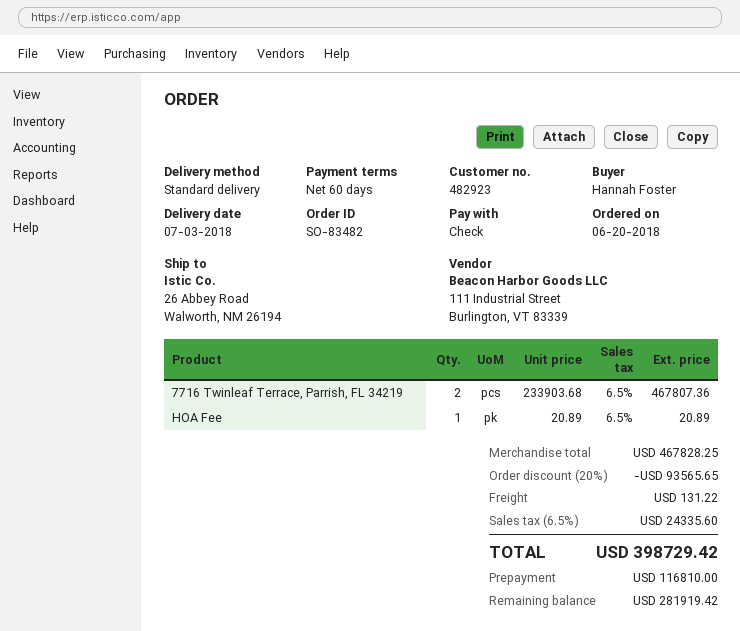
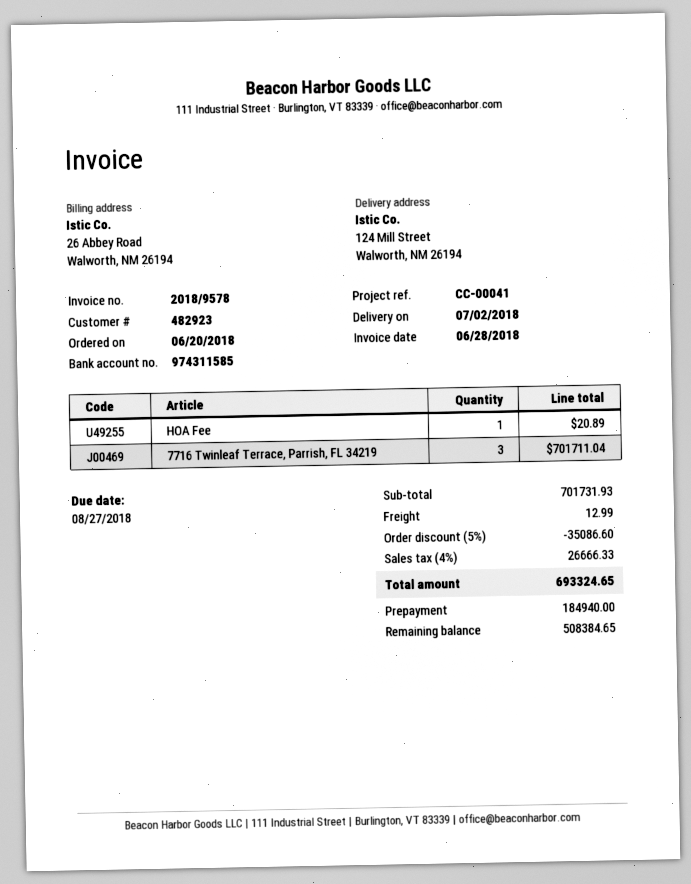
delivery date: 2018-07-03 -> 2018-07-02
ship to: 26 Abbey Road, Walworth, NM 26194 -> 124 Mill Street, Walworth, NM 26194
7716 Twinleaf Terrace, Parrish, FL 34219: 2 for 467807.36 -> 3 for 701711.04
subtotal: 467828.25 -> 701731.93
discount: 20% = 93565.65 -> 5% = 35086.60
shipping: 131.22 -> 12.99
tax: 6.5% = 24335.60 -> 4% = 26666.33
total: 398729.42 -> 693324.65
deposit: 116810.00 -> 184940.00
balance: 281919.42 -> 508384.65

